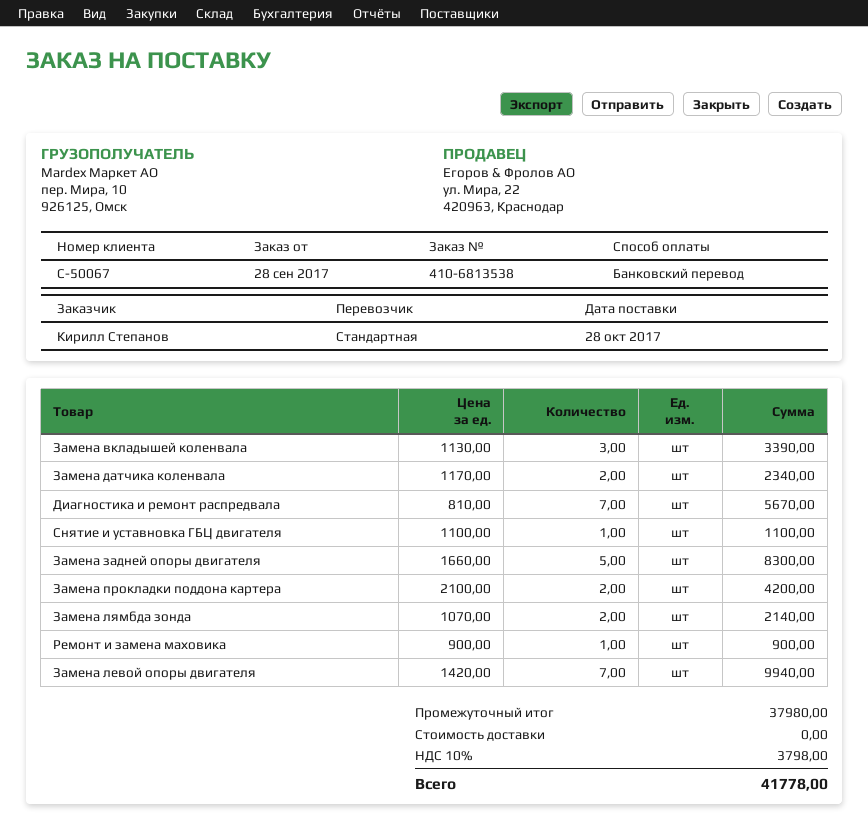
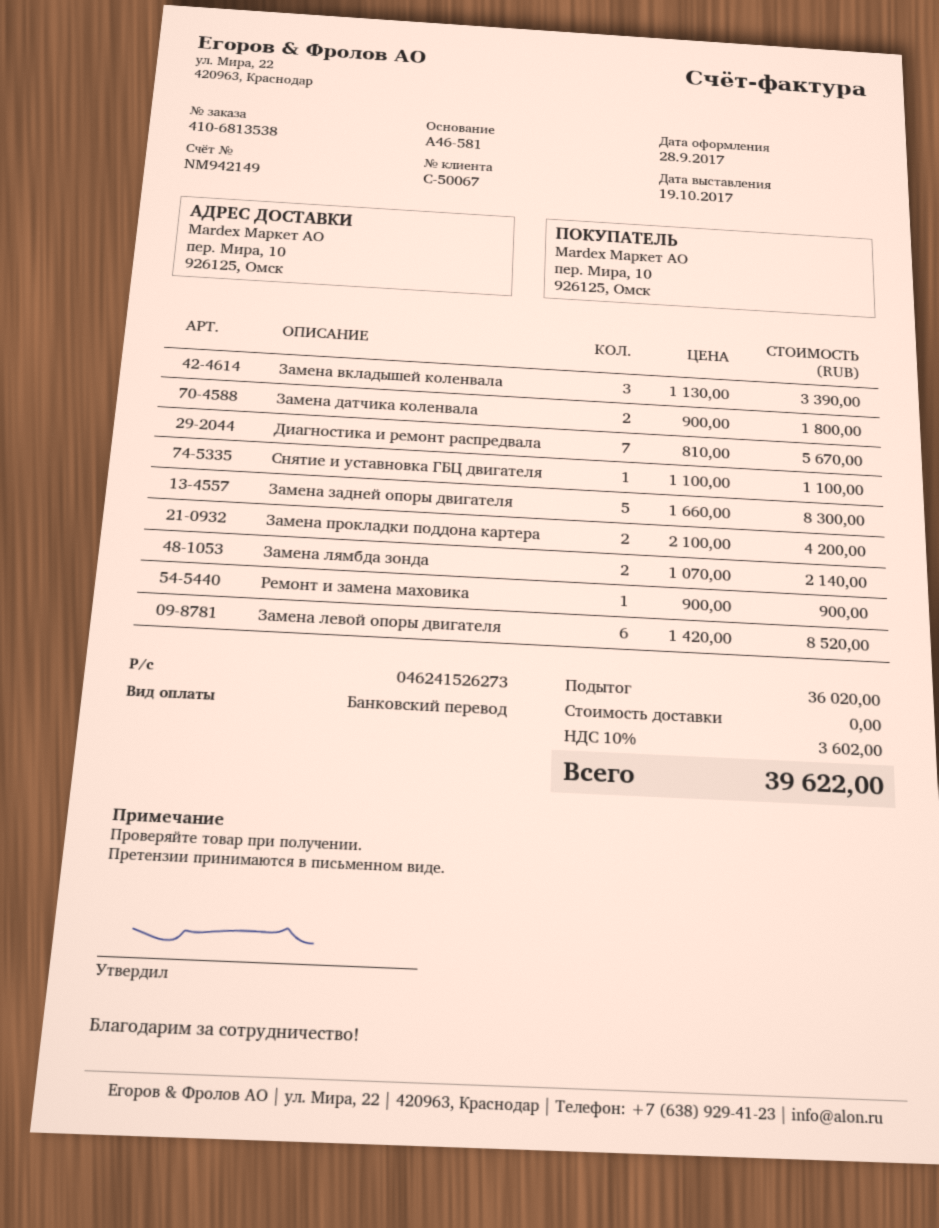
Замена датчика коленвала: 2 x 1170.00 = 2340.00 -> 2 x 900.00 = 1800.00
Замена левой опоры двигателя: 7 x 1420.00 = 9940.00 -> 6 x 1420.00 = 8520.00
subtotal: 37980.00 -> 36020.00
tax: 10% = 3798.00 -> 10% = 3602.00
total: 41778.00 -> 39622.00

